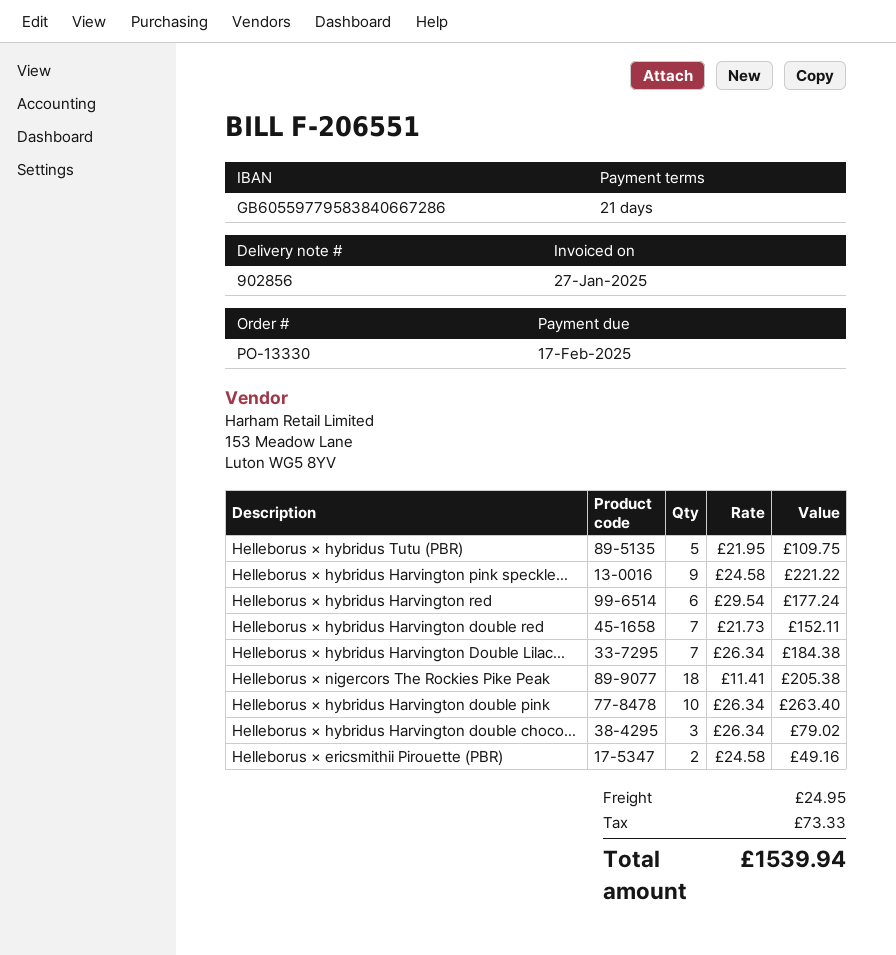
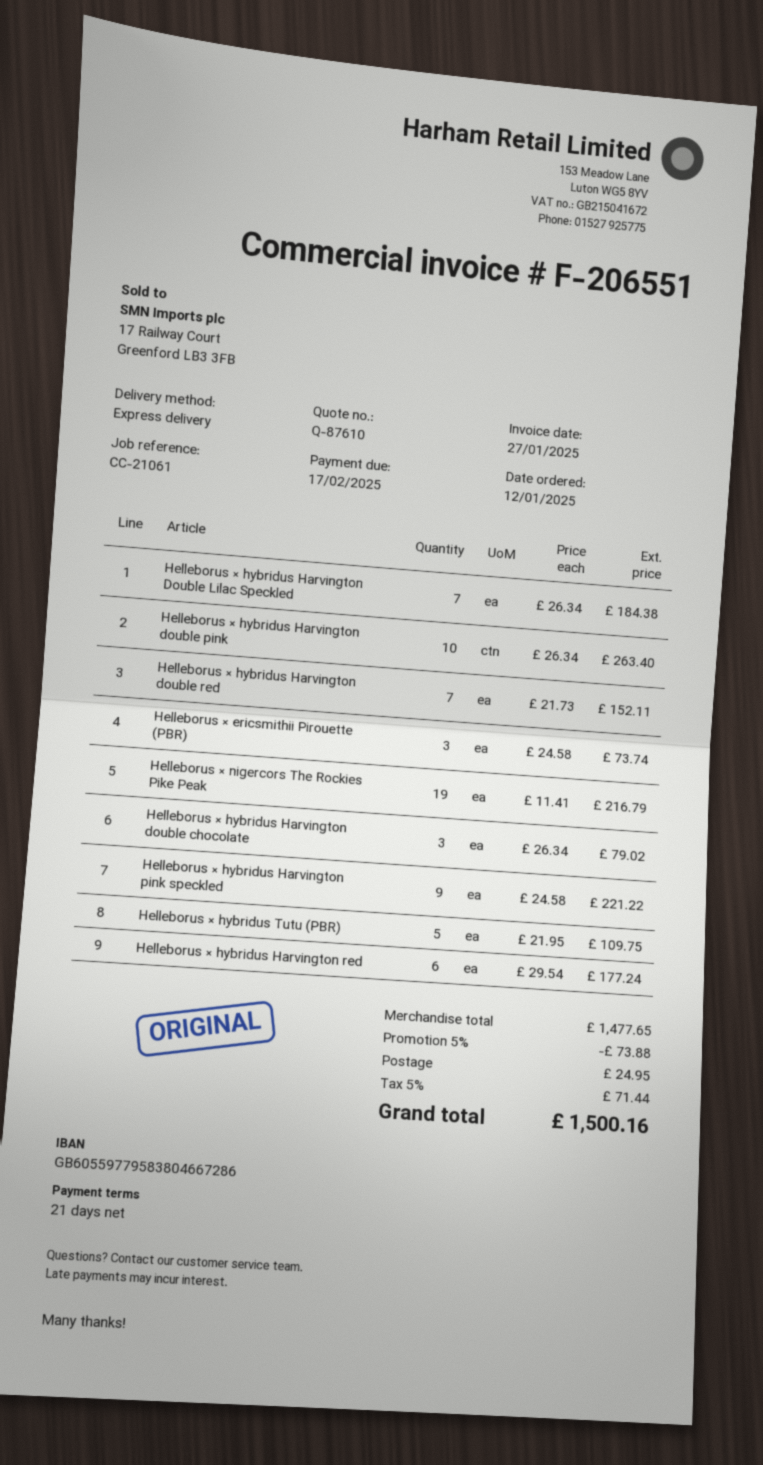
bank account: GB60559779583840667286 -> GB60559779583804667286
Helleborus × nigercors The Rockies Pike Peak: 18 x 11.41 = 205.38 -> 19 x 11.41 = 216.79
Helleborus × ericsmithii Pirouette (PBR): 2 x 24.58 = 49.16 -> 3 x 24.58 = 73.74
discount: none -> 5% = 73.88
tax: 73.33 -> 71.44
total: 1539.94 -> 1500.16

